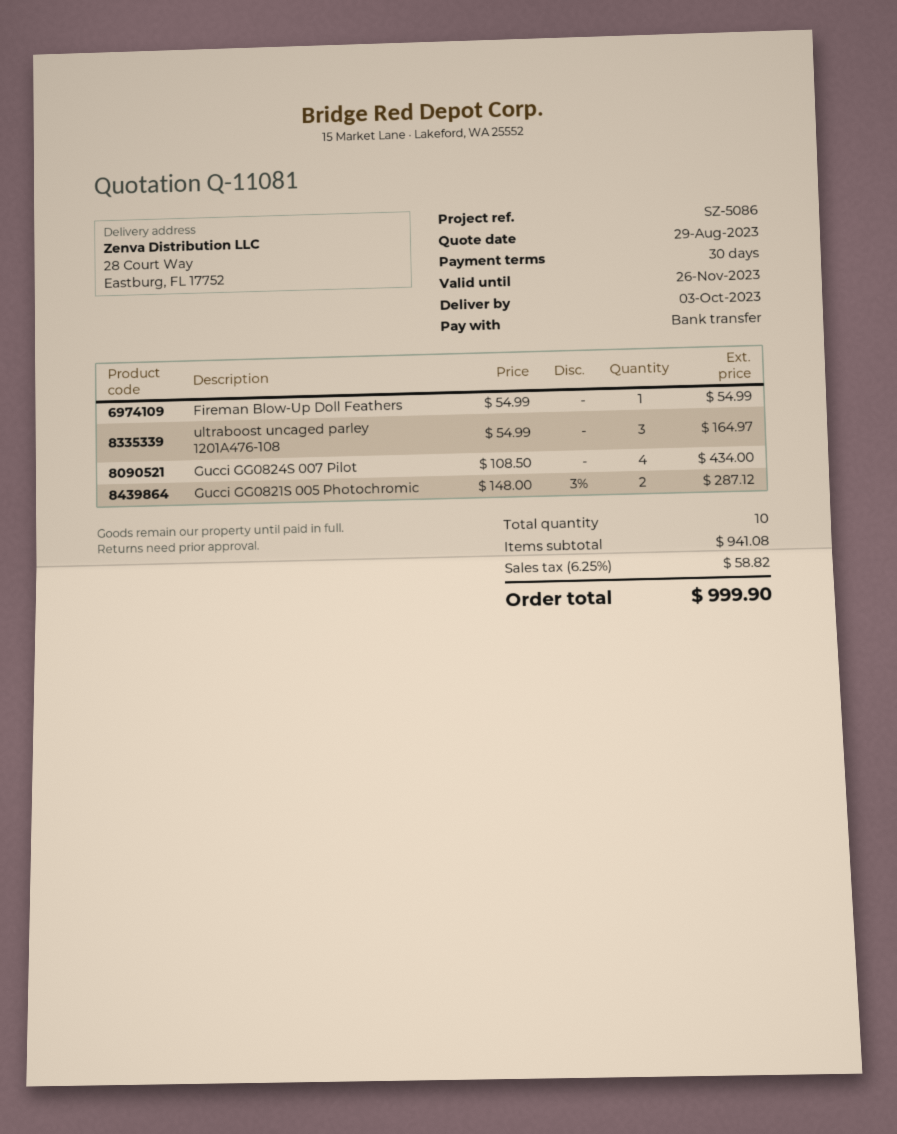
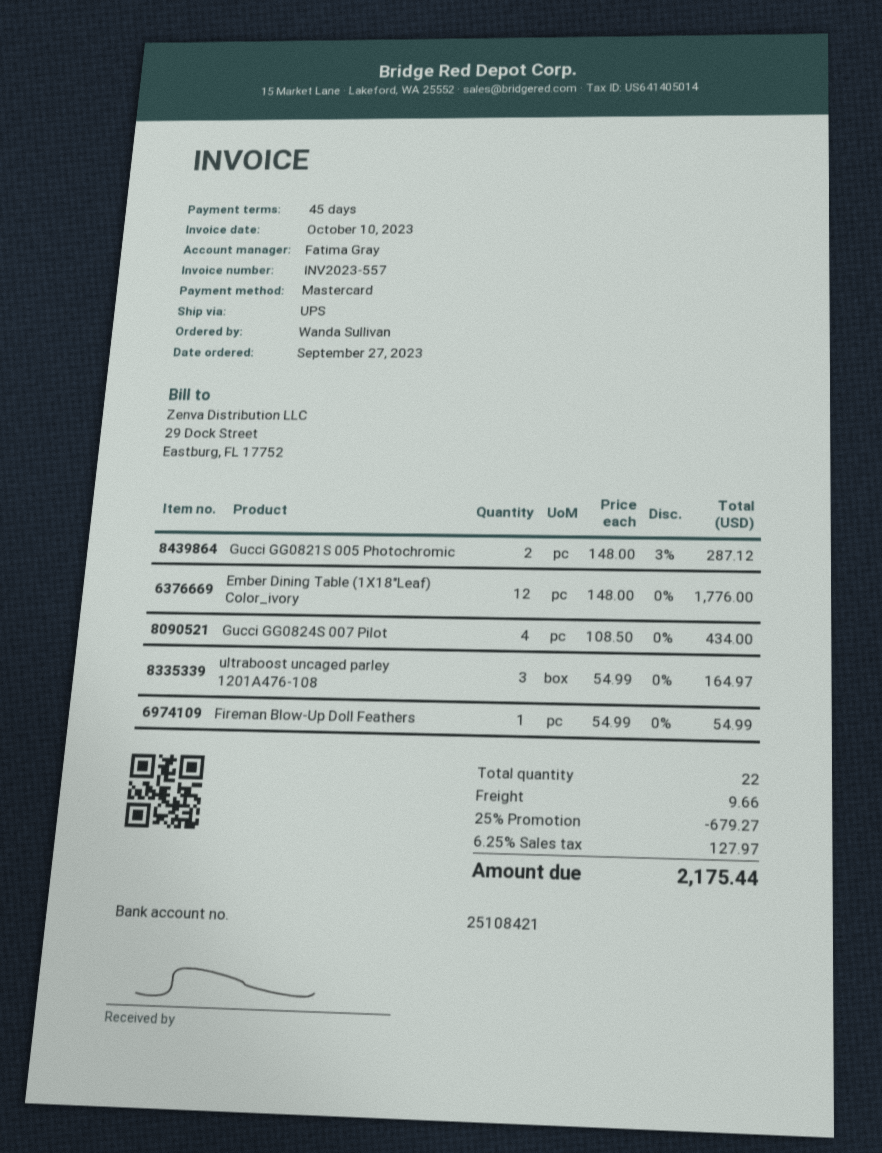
payment terms: 30 days -> 45 days
payment method: bank transfer -> Mastercard
Ember Dining Table (1X18"Leaf) Color_ivory: none -> 12 x 148.00 = 1776.00
total quantity: 10 -> 22
discount: none -> 25% = 679.27
shipping: none -> 9.66
tax: 6.25% = 58.82 -> 6.25% = 127.97
total: 999.90 -> 2175.44

